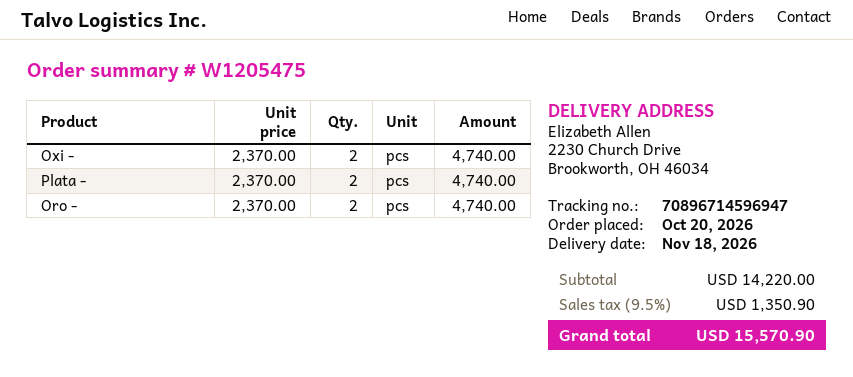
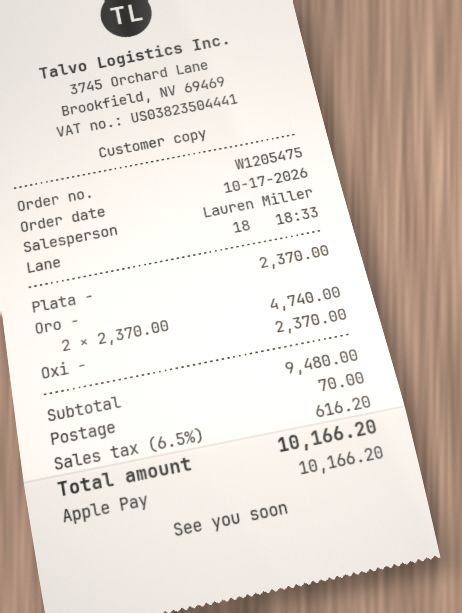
order date: 2026-10-20 -> 2026-10-17
Oxi -: 2 x 2370.00 = 4740.00 -> 1 x 2370.00 = 2370.00
Plata -: 2 x 2370.00 = 4740.00 -> 1 x 2370.00 = 2370.00
subtotal: 14220.00 -> 9480.00
shipping: none -> 70.00
tax: 9.5% = 1350.90 -> 6.5% = 616.20
total: 15570.90 -> 10166.20

